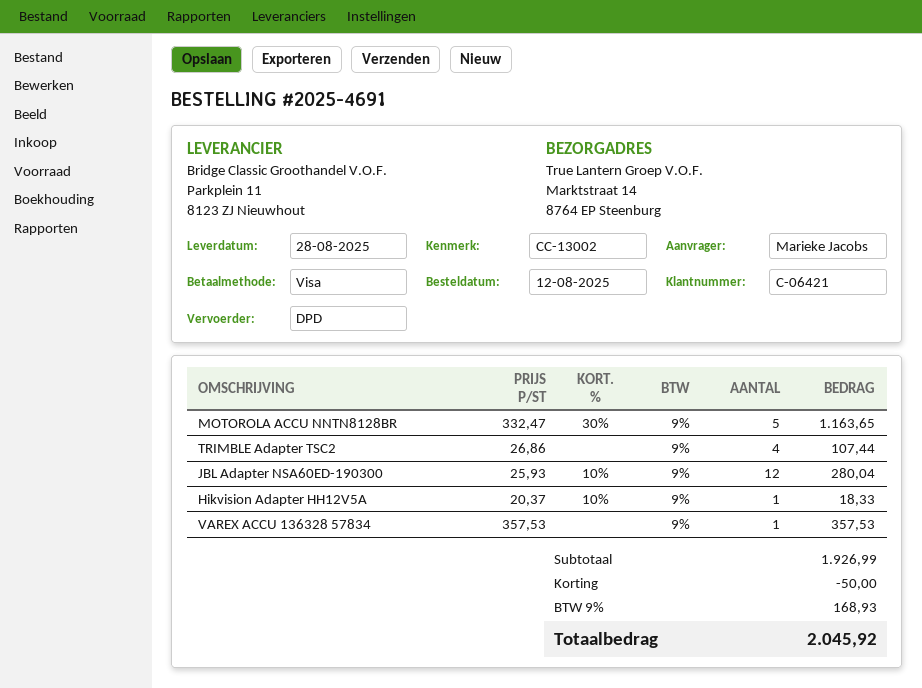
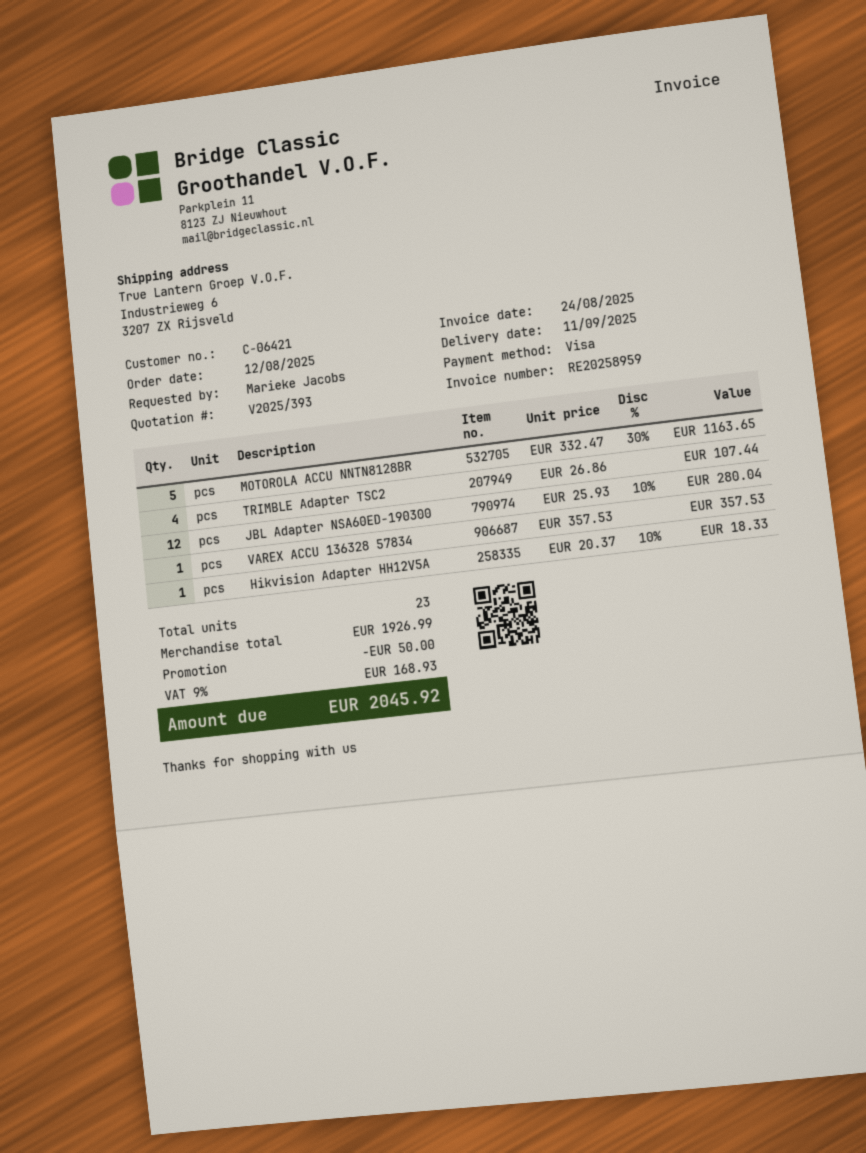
delivery date: 2025-08-28 -> 2025-09-11
ship to: Marktstraat 14, 8764 EP Steenburg -> Industrieweg 6, 3207 ZX Rijsveld

